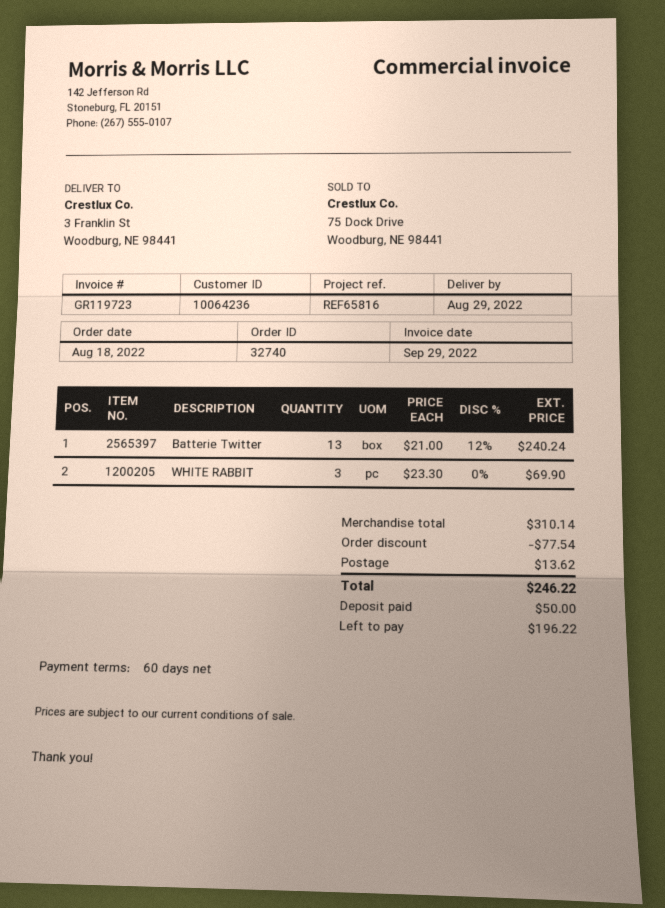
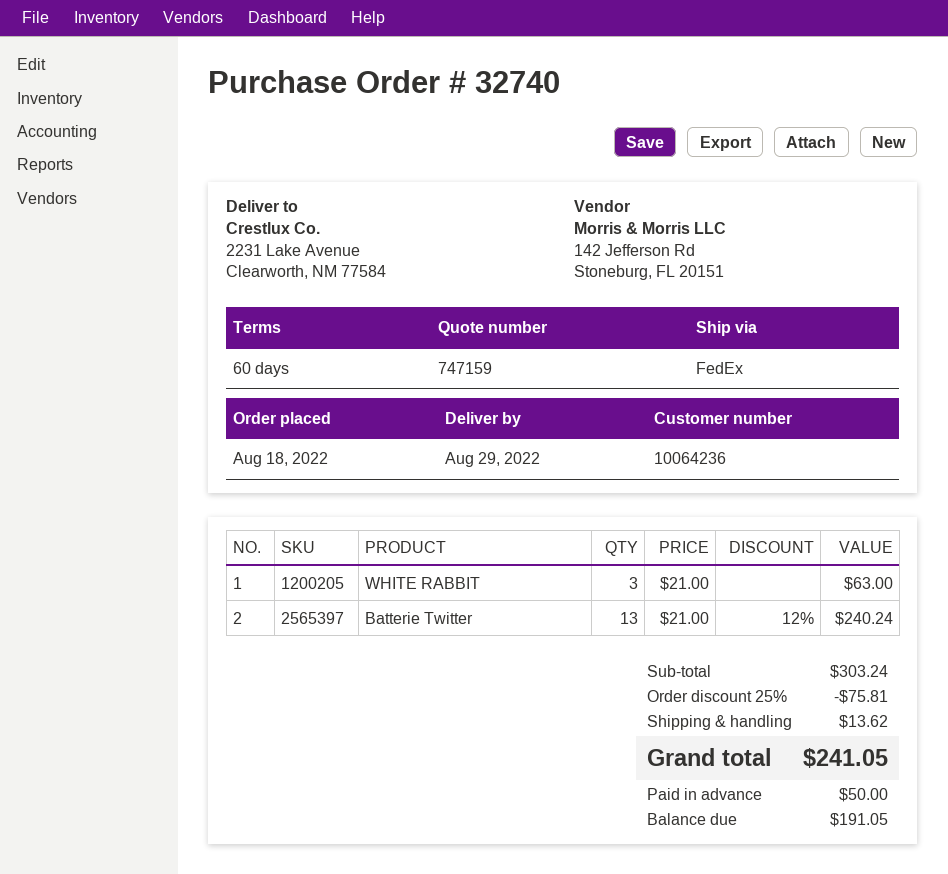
ship to: 3 Franklin St, Woodburg, NE 98441 -> 2231 Lake Avenue, Clearworth, NM 77584
WHITE RABBIT: 3 x 23.30 = 69.90 -> 3 x 21.00 = 63.00
subtotal: 310.14 -> 303.24
discount: 77.54 -> 75.81
total: 246.22 -> 241.05
balance: 196.22 -> 191.05

